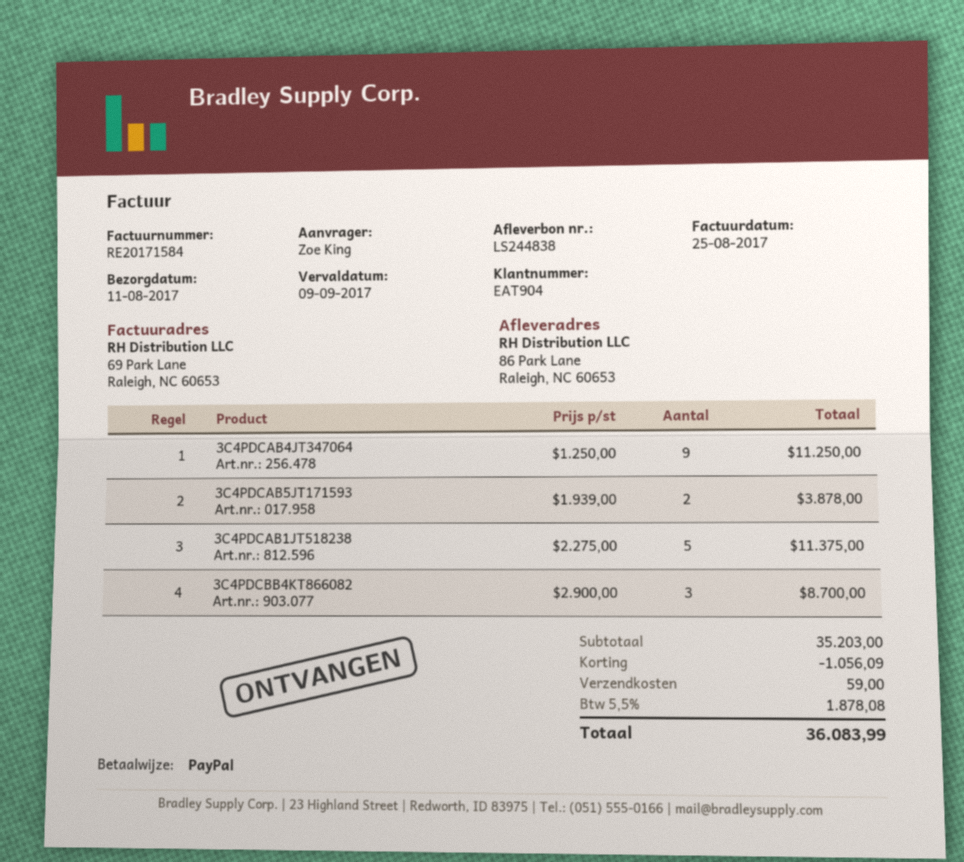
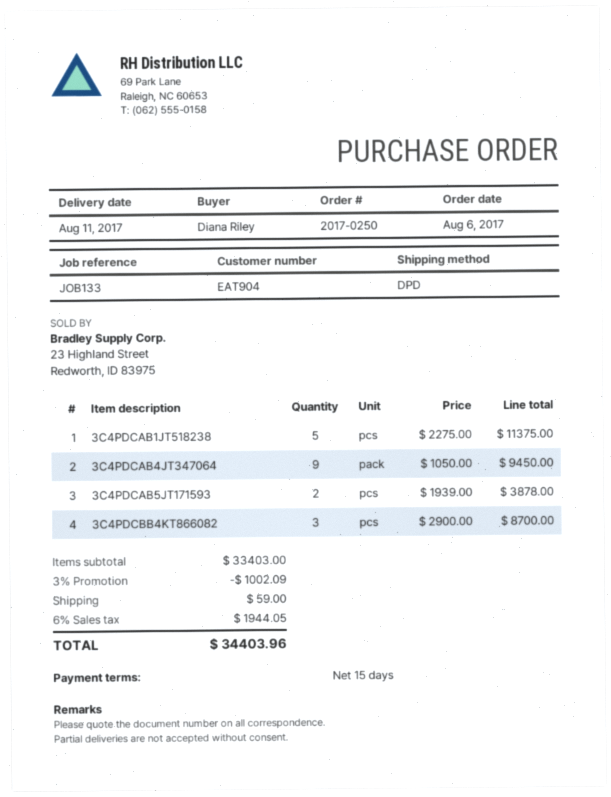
ordered by: Zoe King -> Diana Riley
3C4PDCAB4JT347064: 9 x 1250.00 = 11250.00 -> 9 x 1050.00 = 9450.00
subtotal: 35203.00 -> 33403.00
discount: 1056.09 -> 1002.09
tax: 5.5% = 1878.08 -> 6% = 1944.05
total: 36083.99 -> 34403.96

